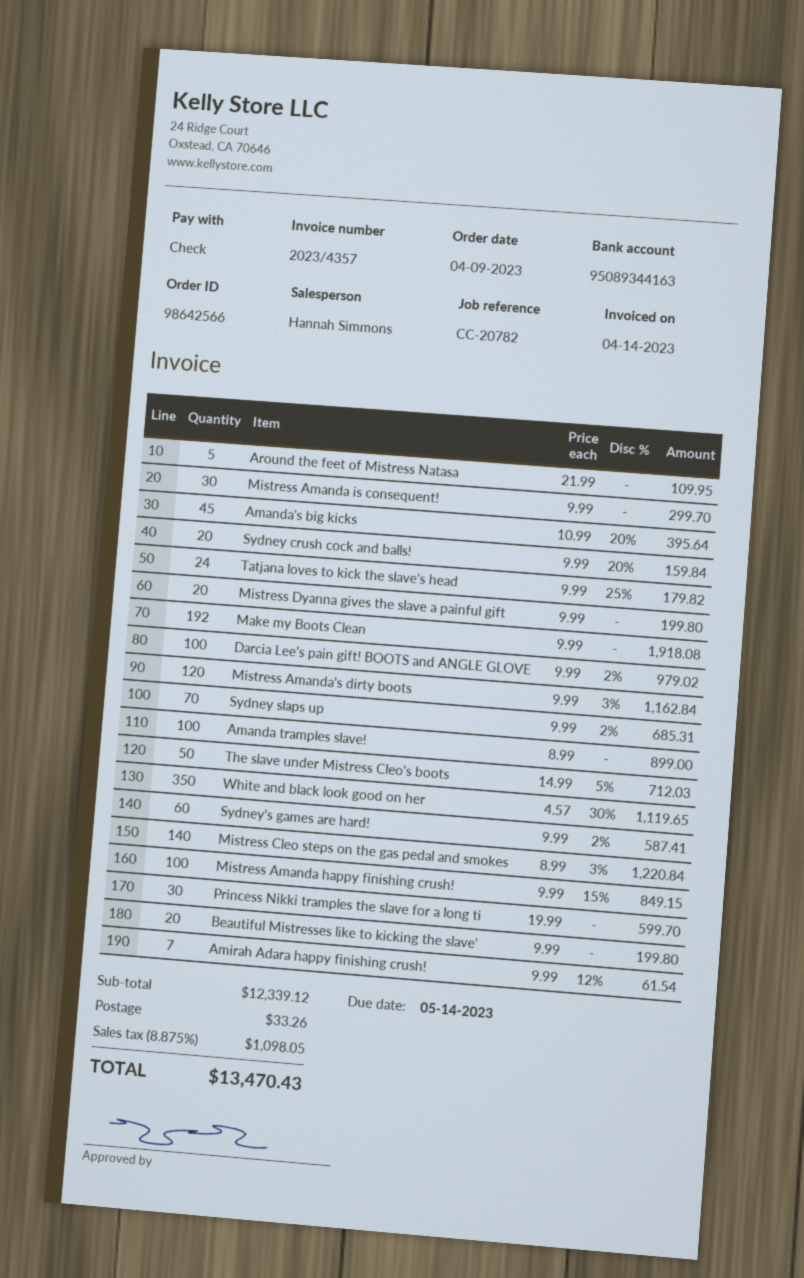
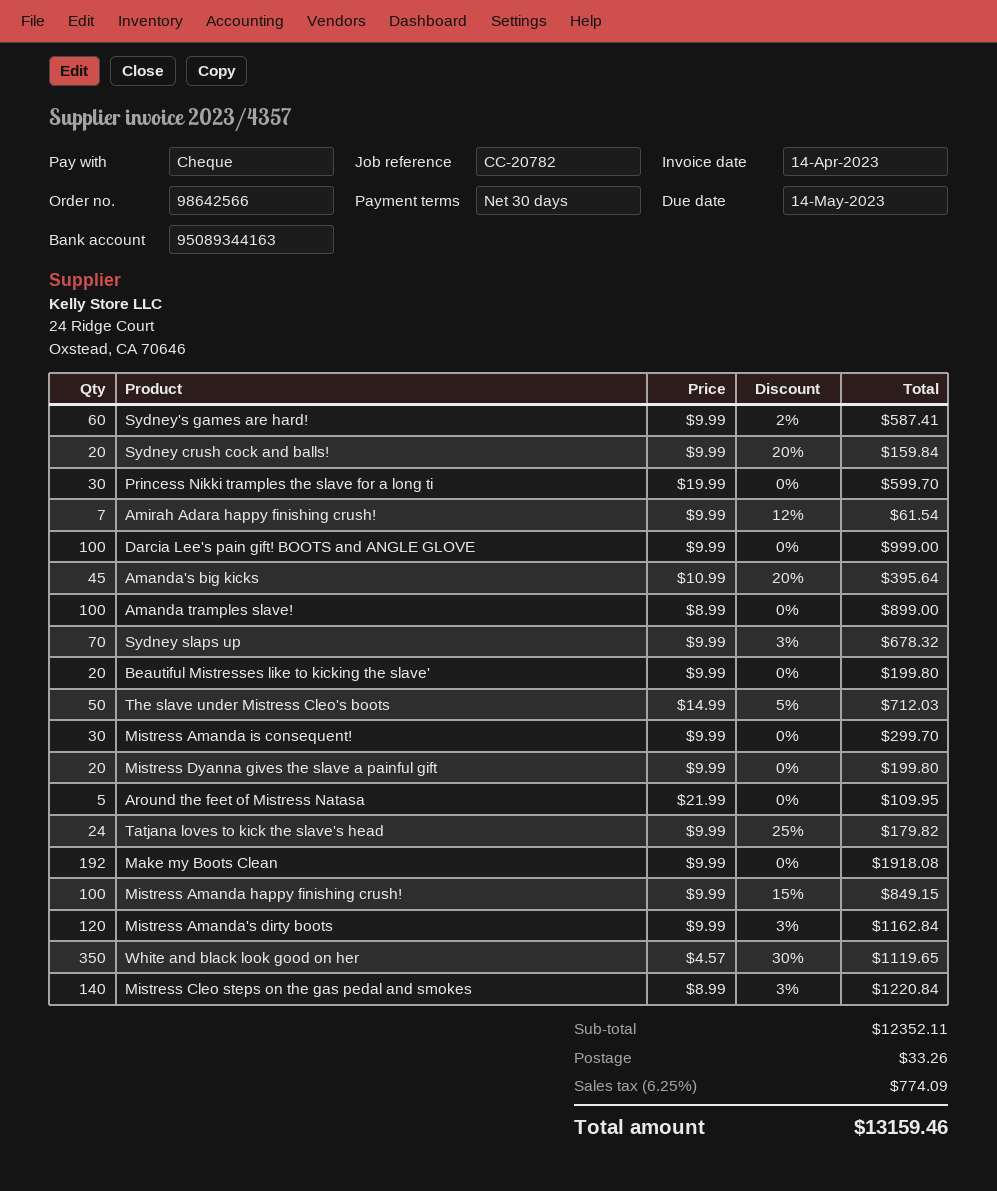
Darcia Lee's pain gift! BOOTS and ANGLE GLOVE: 100 x 9.99 - 2% = 979.02 -> 100 x 9.99 = 999.00
Sydney slaps up: 70 x 9.99 - 2% = 685.31 -> 70 x 9.99 - 3% = 678.32
subtotal: 12339.12 -> 12352.11
tax: 8.875% = 1098.05 -> 6.25% = 774.09
total: 13470.43 -> 13159.46

